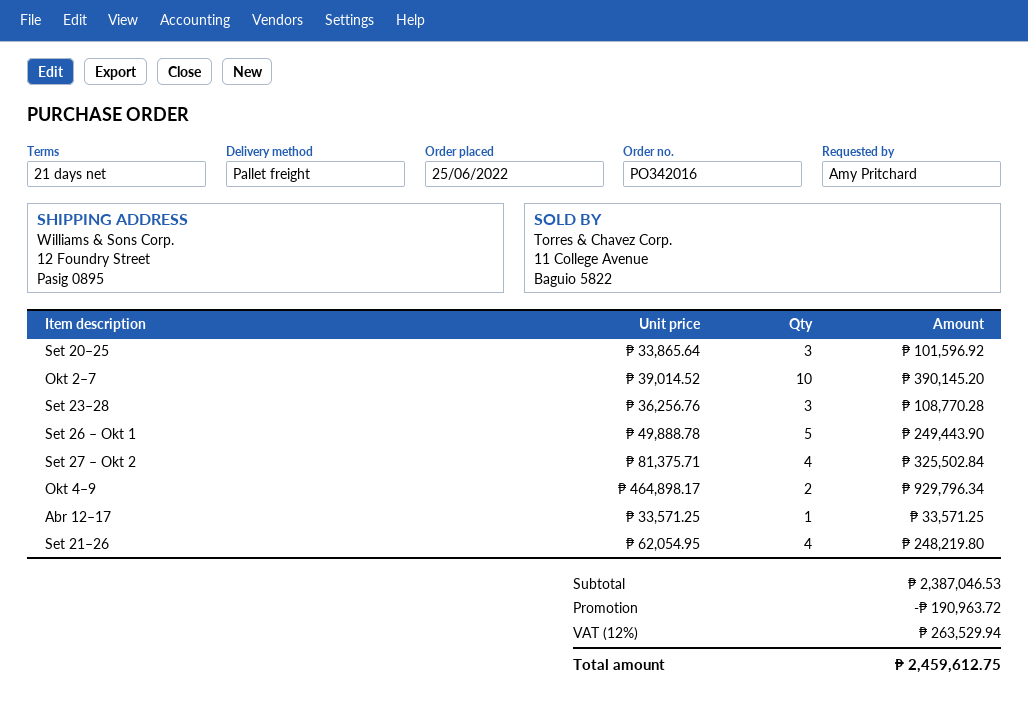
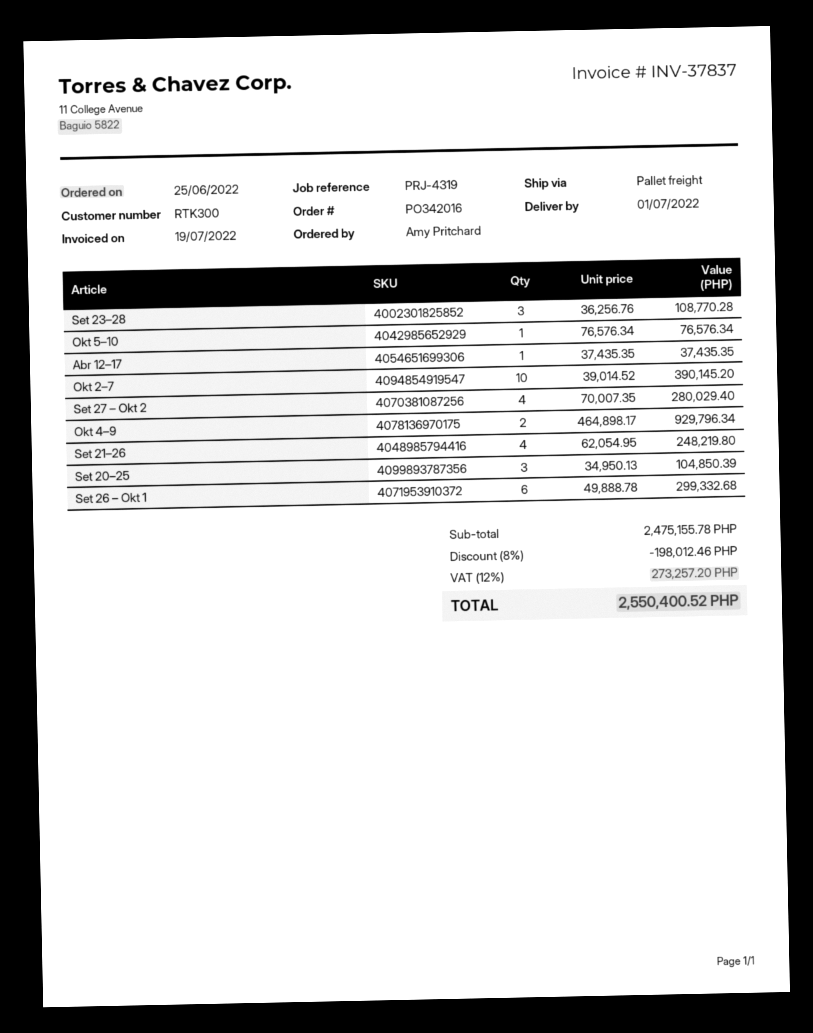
Set 20–25: 3 x 33865.64 = 101596.92 -> 3 x 34950.13 = 104850.39
Set 26 – Okt 1: 5 x 49888.78 = 249443.90 -> 6 x 49888.78 = 299332.68
Set 27 – Okt 2: 4 x 81375.71 = 325502.84 -> 4 x 70007.35 = 280029.40
Abr 12–17: 1 x 33571.25 = 33571.25 -> 1 x 37435.35 = 37435.35
Okt 5–10: none -> 1 x 76576.34 = 76576.34
subtotal: 2387046.53 -> 2475155.78
discount: 190963.72 -> 198012.46
tax: 12% = 263529.94 -> 12% = 273257.20
total: 2459612.75 -> 2550400.52

